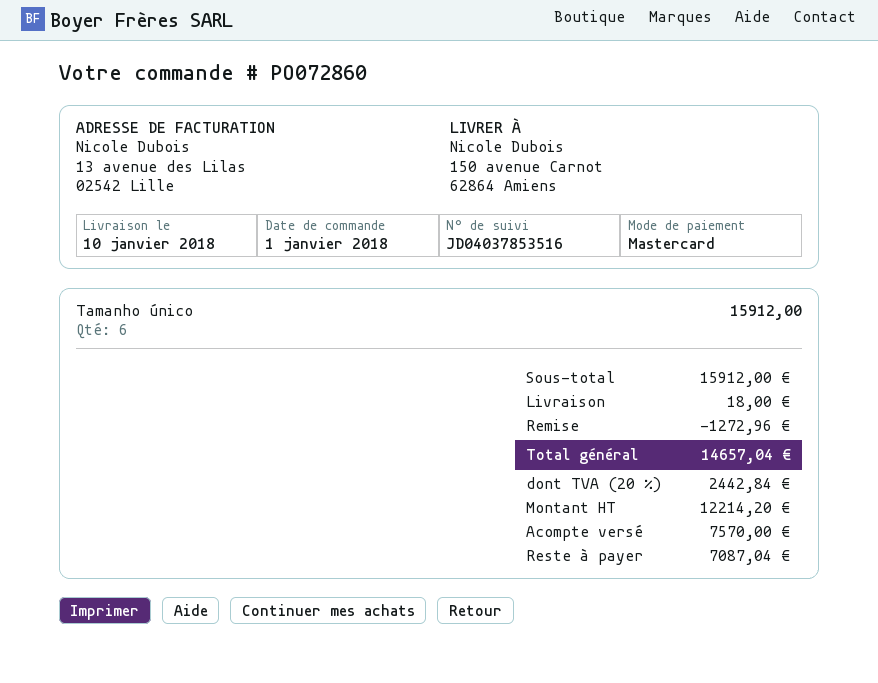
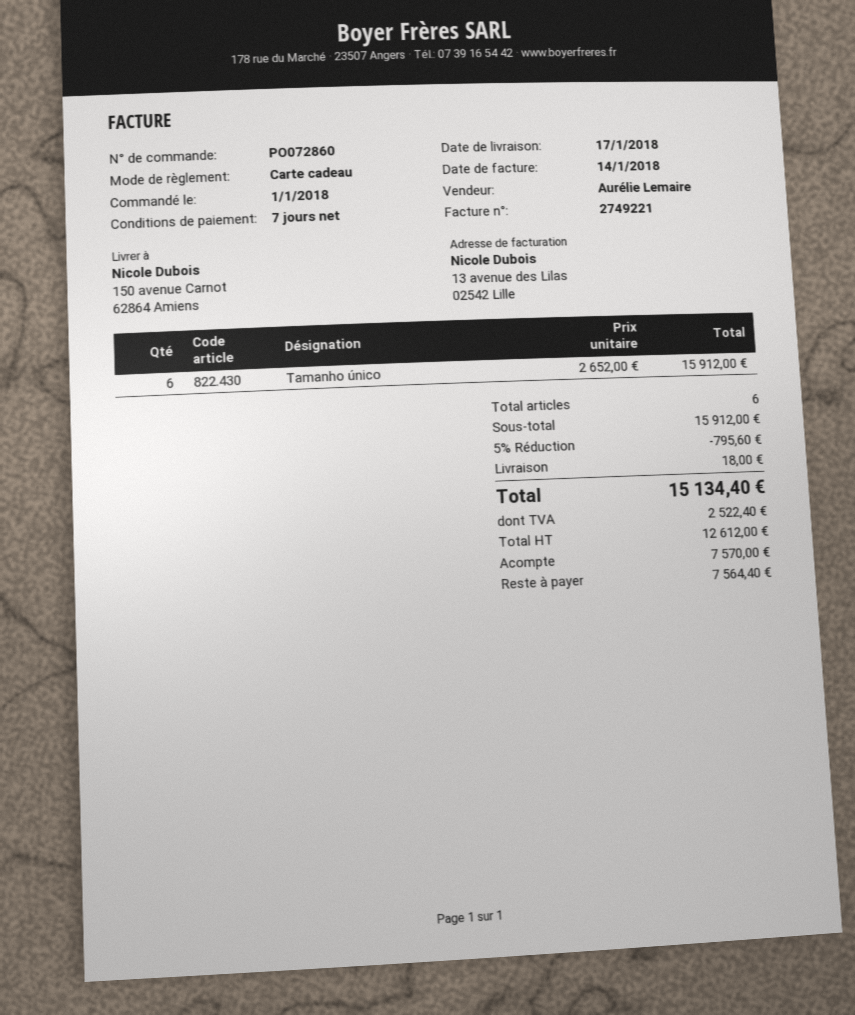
delivery date: 2018-01-10 -> 2018-01-17
payment method: Mastercard -> gift card
discount: 1272.96 -> 795.60
net: 12214.20 -> 12612.00
tax: 2442.84 -> 2522.40
total: 14657.04 -> 15134.40
balance: 7087.04 -> 7564.40

